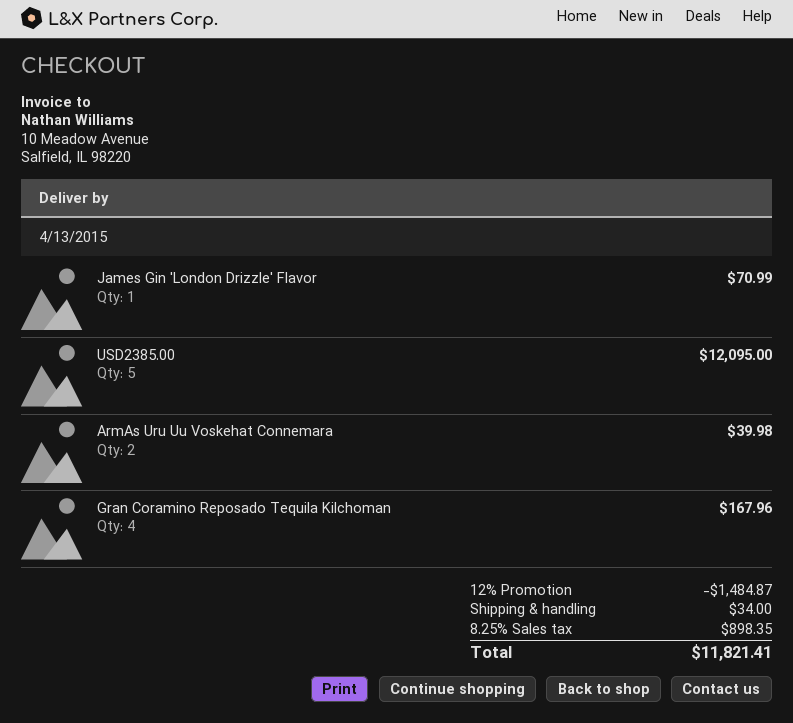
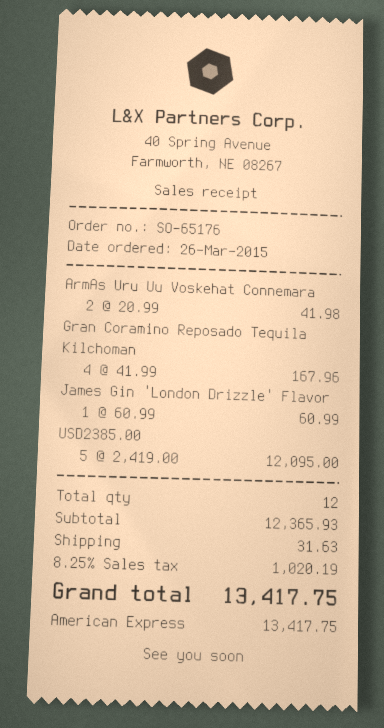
James Gin 'London Drizzle' Flavor: 1 for 70.99 -> 1 for 60.99
ArmAs Uru Uu Voskehat Connemara: 2 for 39.98 -> 2 for 41.98
discount: 12% = 1484.87 -> none
shipping: 34.00 -> 31.63
tax: 8.25% = 898.35 -> 8.25% = 1020.19
total: 11821.41 -> 13417.75

